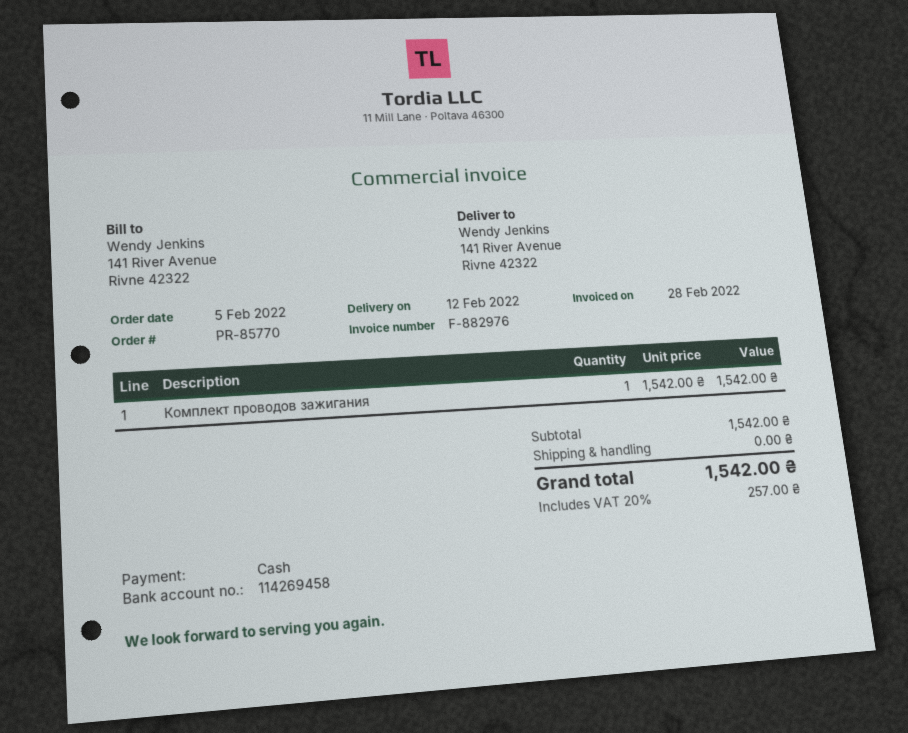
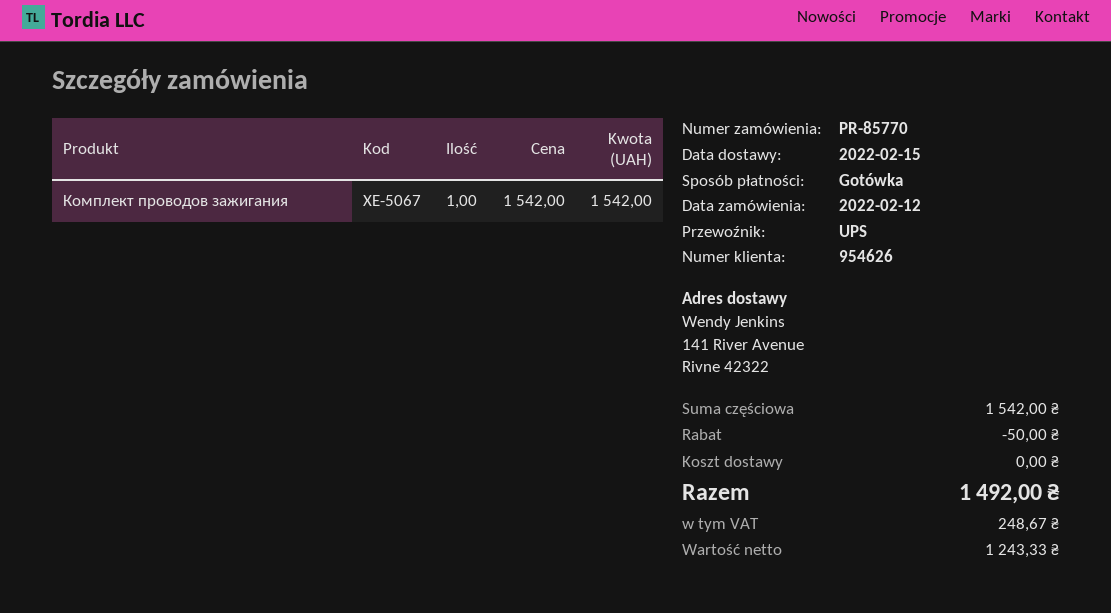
order date: 2022-02-05 -> 2022-02-12
delivery date: 2022-02-12 -> 2022-02-15
discount: none -> 50.00
tax: 257.00 -> 248.67
total: 1542.00 -> 1492.00

